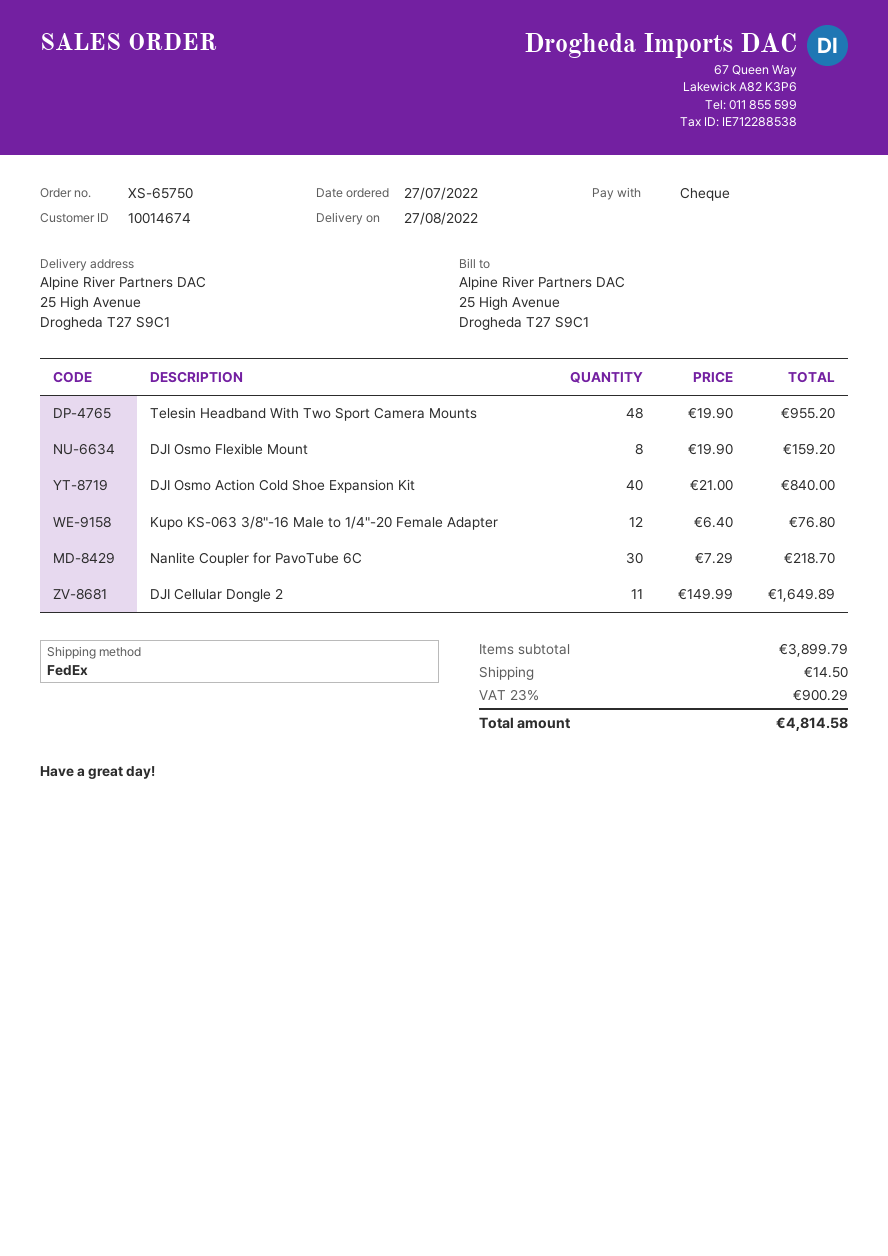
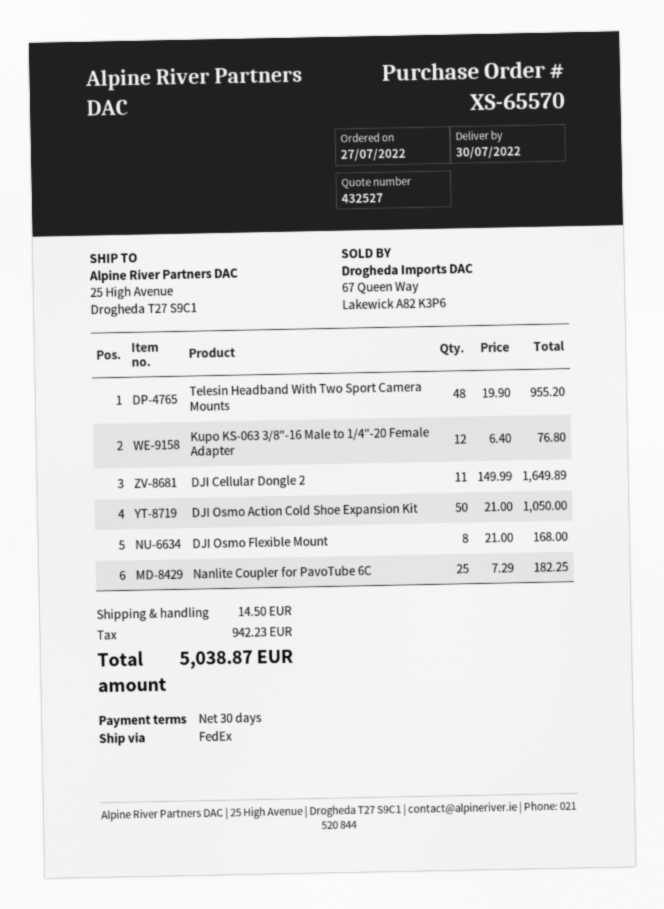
order number: XS-65750 -> XS-65570
delivery date: 2022-08-27 -> 2022-07-30
DJI Osmo Flexible Mount: 8 x 19.90 = 159.20 -> 8 x 21.00 = 168.00
DJI Osmo Action Cold Shoe Expansion Kit: 40 x 21.00 = 840.00 -> 50 x 21.00 = 1050.00
Nanlite Coupler for PavoTube 6C: 30 x 7.29 = 218.70 -> 25 x 7.29 = 182.25
tax: 900.29 -> 942.23
total: 4814.58 -> 5038.87

